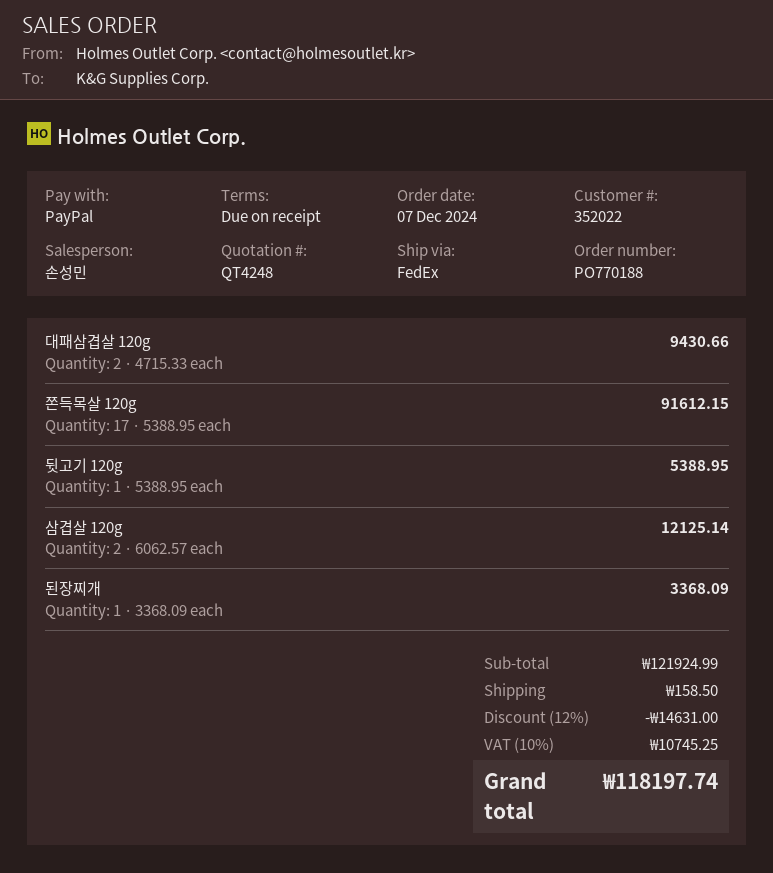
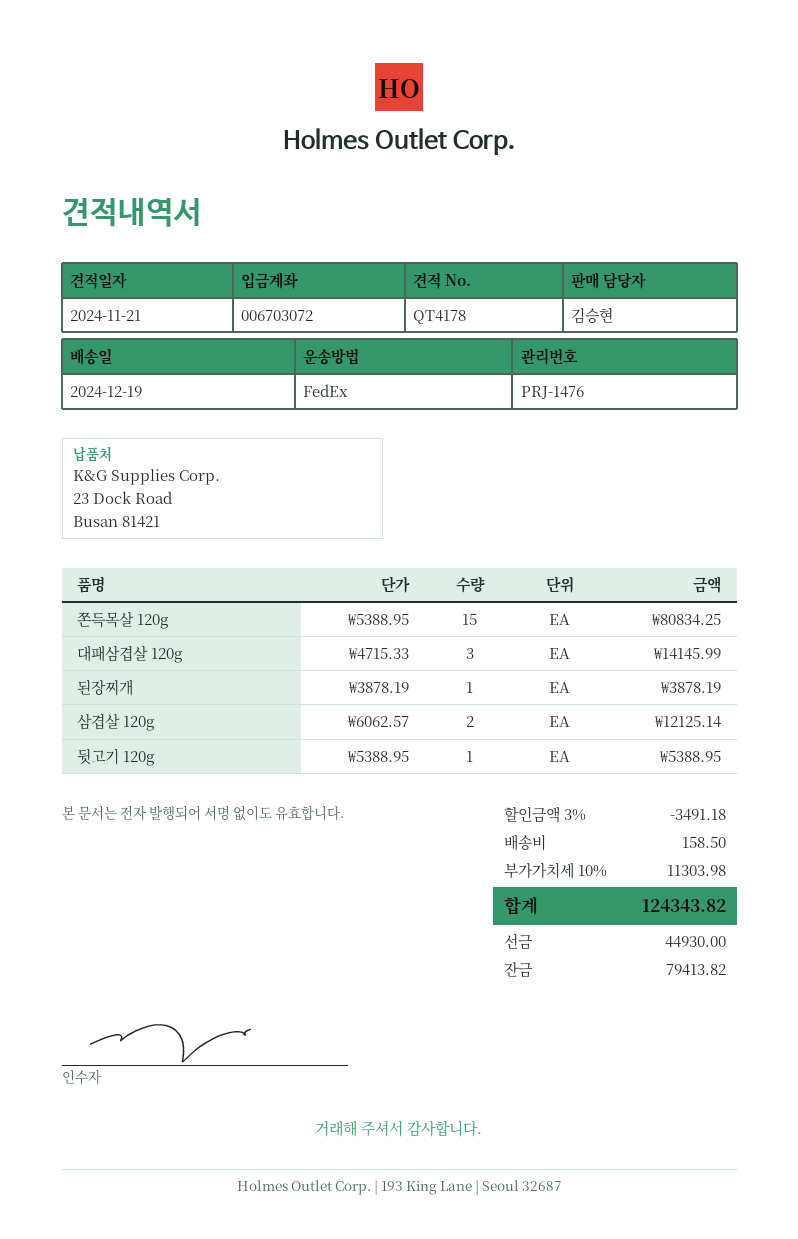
quote number: QT4248 -> QT4178
sales rep: 손성민 -> 김승현
대패삼겹살 120g: 2 x 4715.33 = 9430.66 -> 3 x 4715.33 = 14145.99
쫀득목살 120g: 17 x 5388.95 = 91612.15 -> 15 x 5388.95 = 80834.25
된장찌개: 1 x 3368.09 = 3368.09 -> 1 x 3878.19 = 3878.19
discount: 12% = 14631.00 -> 3% = 3491.18
tax: 10% = 10745.25 -> 10% = 11303.98
total: 118197.74 -> 124343.82

